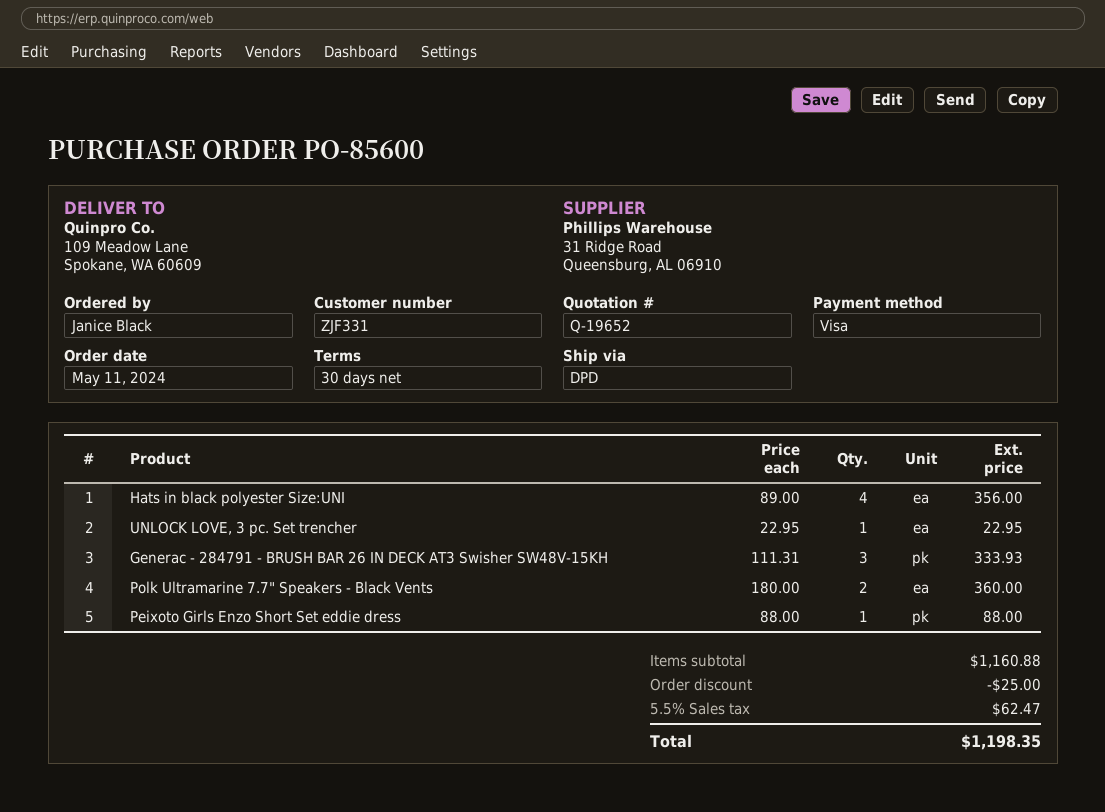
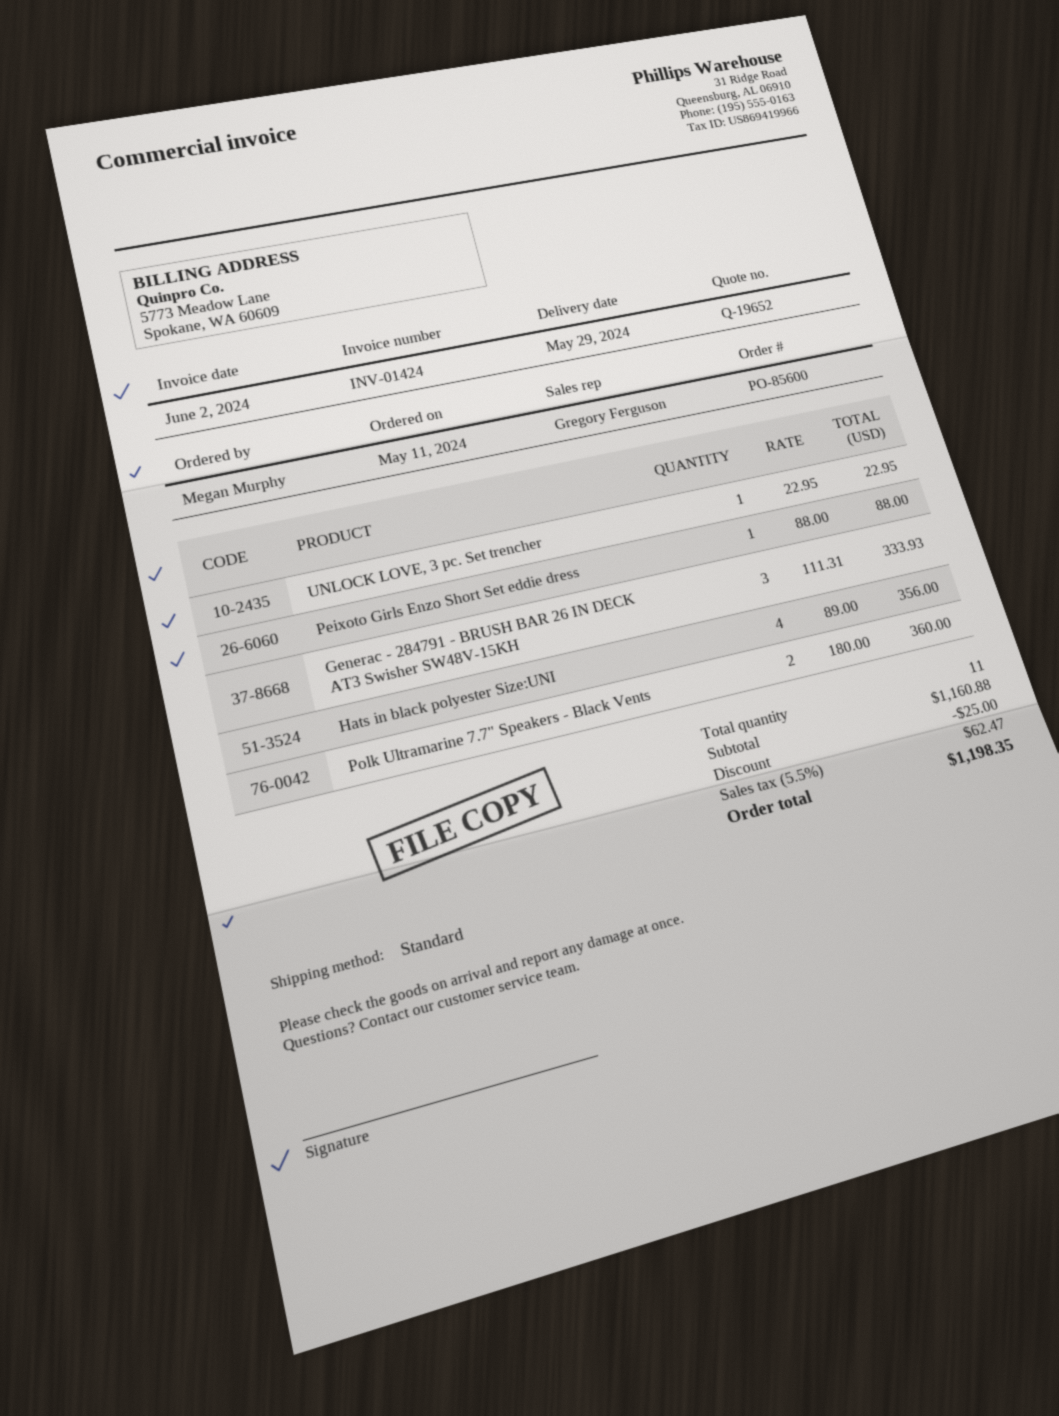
ordered by: Janice Black -> Megan Murphy
shipping method: DPD -> standard

